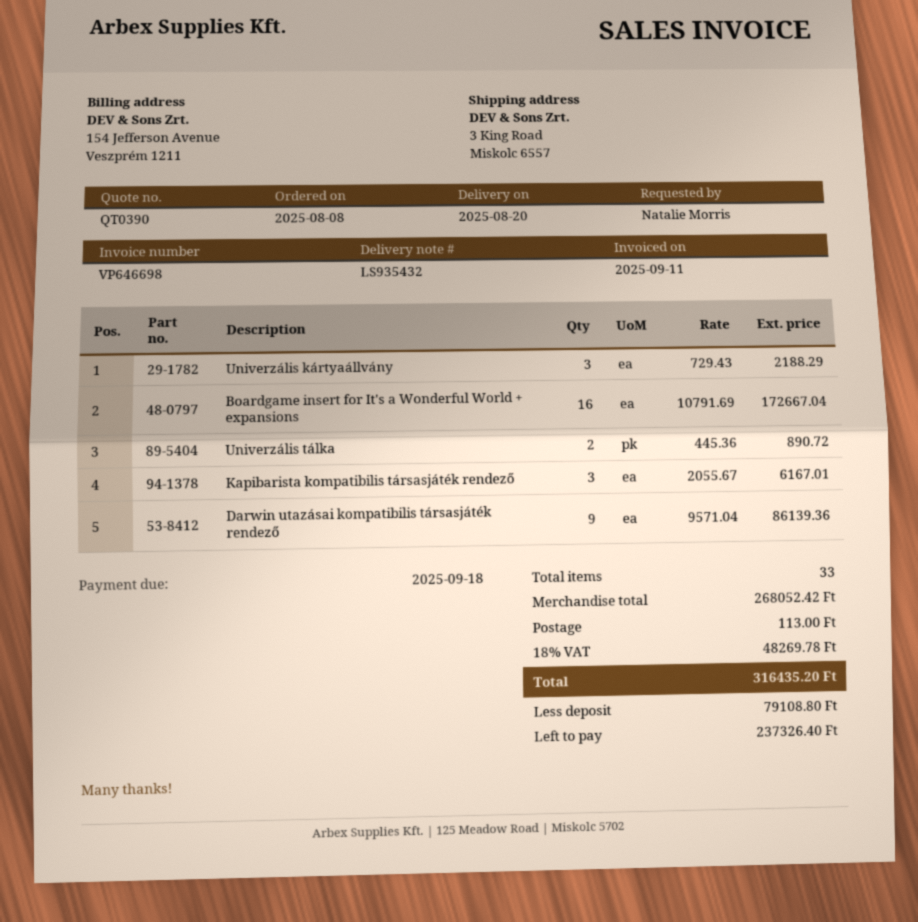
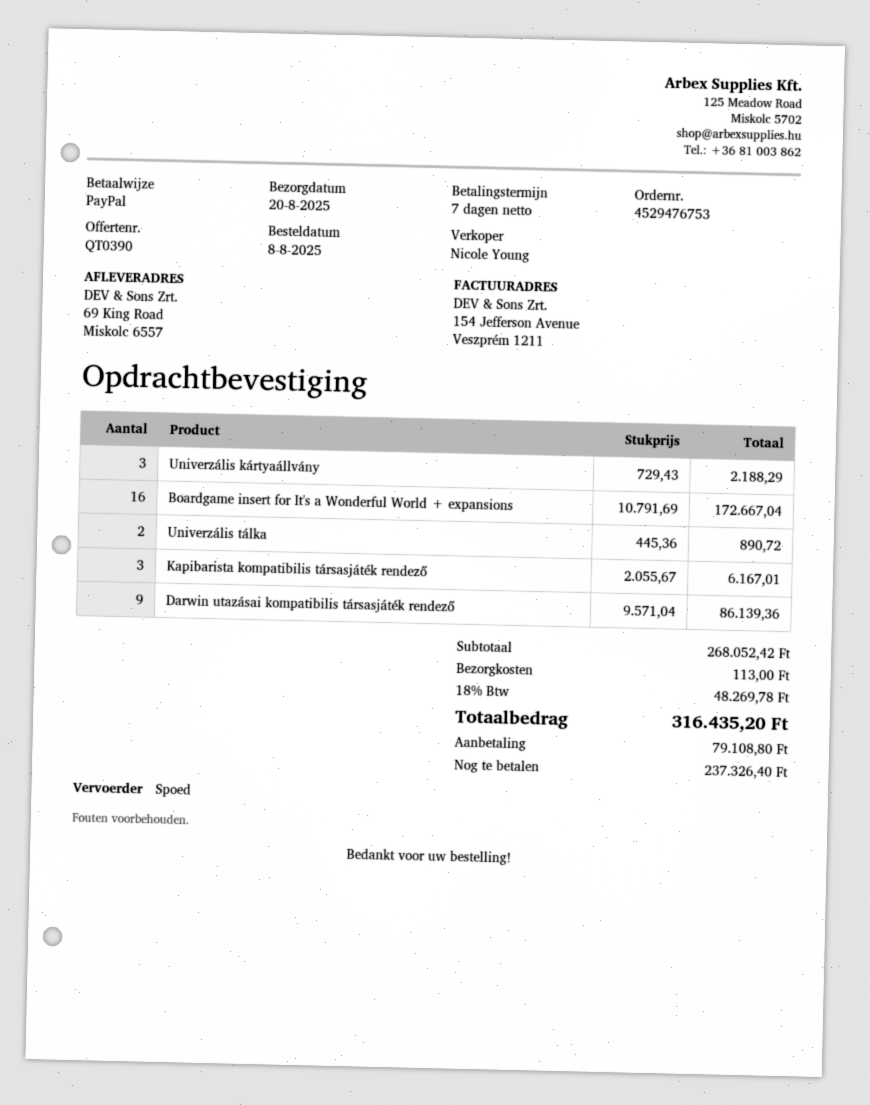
ship to: 3 King Road, Miskolc 6557 -> 69 King Road, Miskolc 6557

